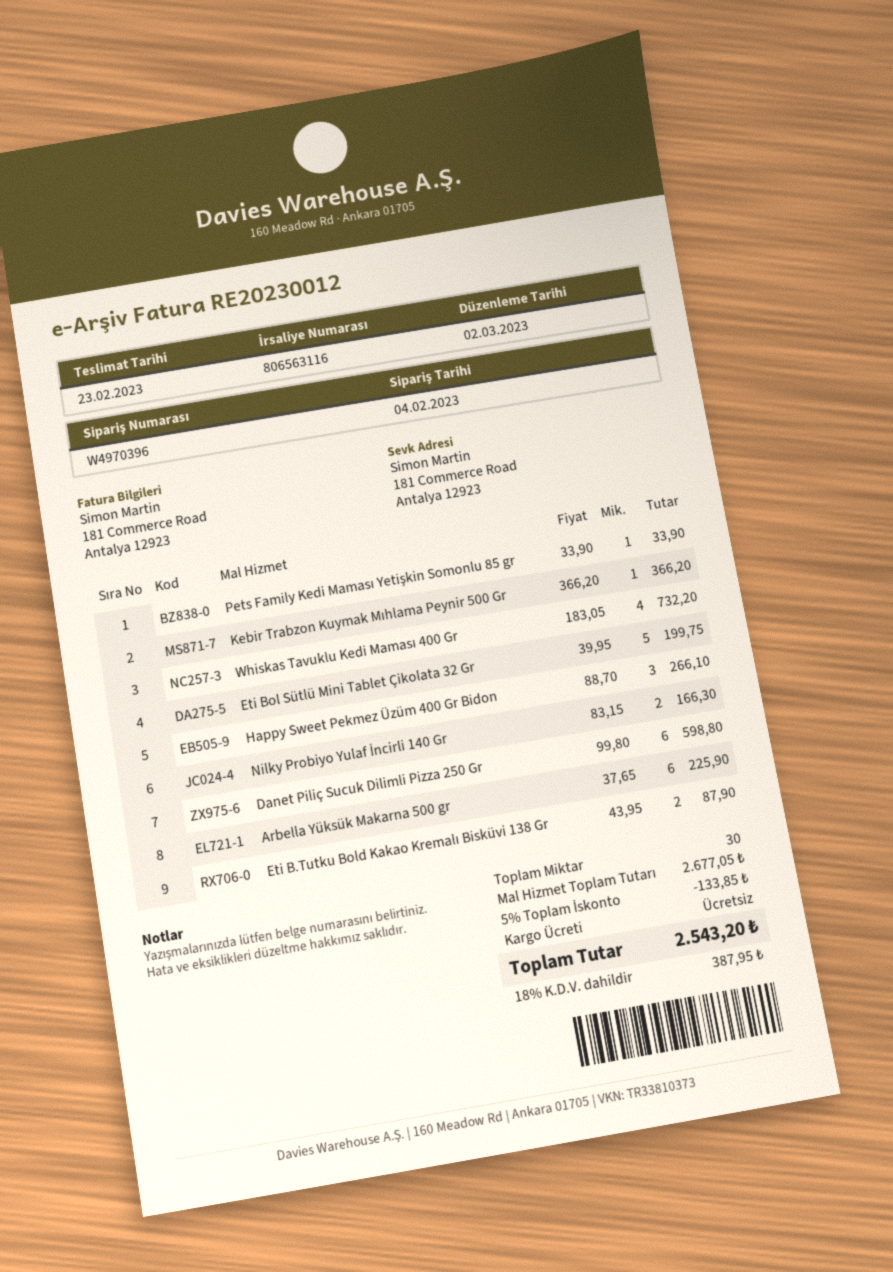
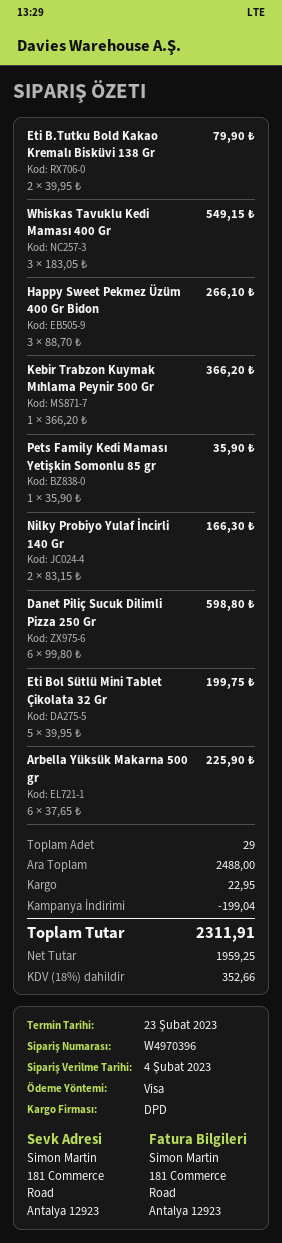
Pets Family Kedi Maması Yetişkin Somonlu 85 gr: 1 x 33.90 = 33.90 -> 1 x 35.90 = 35.90
Whiskas Tavuklu Kedi Maması 400 Gr: 4 x 183.05 = 732.20 -> 3 x 183.05 = 549.15
Eti B.Tutku Bold Kakao Kremalı Bisküvi 138 Gr: 2 x 43.95 = 87.90 -> 2 x 39.95 = 79.90
total quantity: 30 -> 29
subtotal: 2677.05 -> 2488.00
discount: 133.85 -> 199.04
shipping: 0.00 -> 22.95
tax: 18% = 387.95 -> 18% = 352.66
total: 2543.20 -> 2311.91

